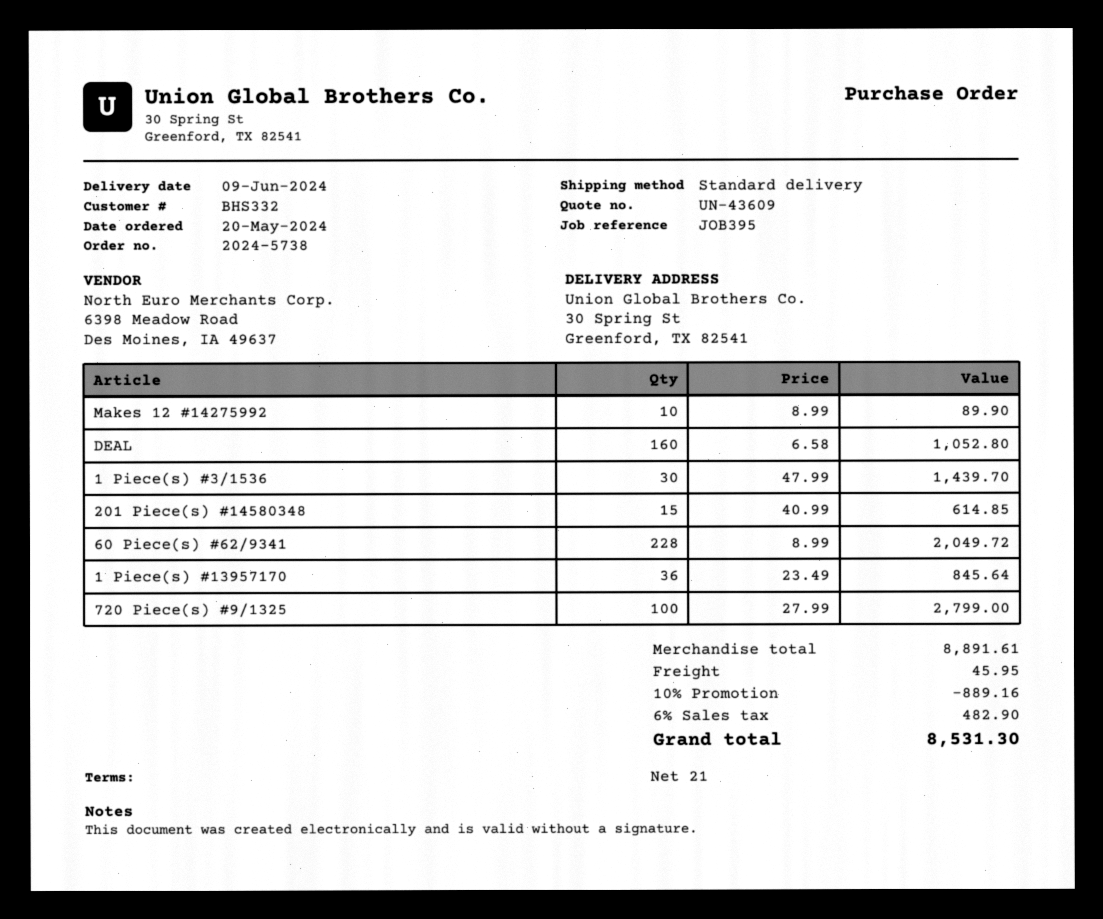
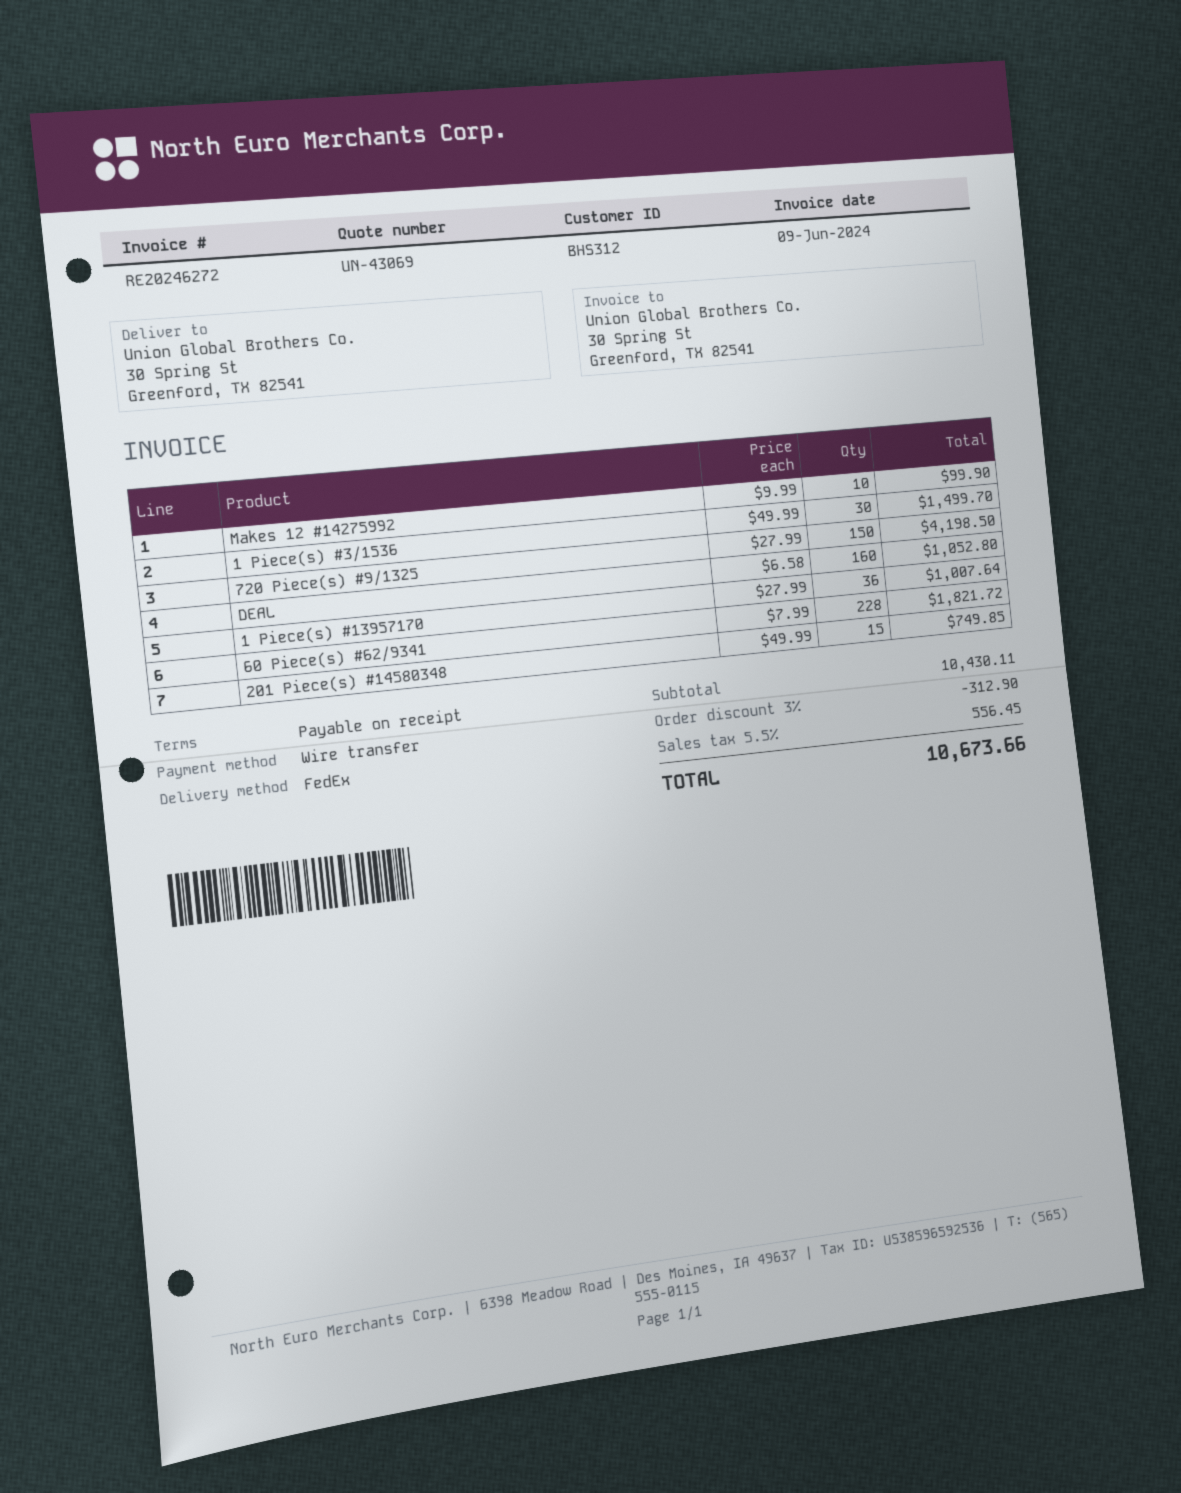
quote number: UN-43609 -> UN-43069
payment terms: 21 days -> on receipt
customer number: BHS332 -> BHS312
shipping method: standard -> FedEx
Makes 12 #14275992: 10 x 8.99 = 89.90 -> 10 x 9.99 = 99.90
1 Piece(s) #3/1536: 30 x 47.99 = 1439.70 -> 30 x 49.99 = 1499.70
201 Piece(s) #14580348: 15 x 40.99 = 614.85 -> 15 x 49.99 = 749.85
60 Piece(s) #62/9341: 228 x 8.99 = 2049.72 -> 228 x 7.99 = 1821.72
1 Piece(s) #13957170: 36 x 23.49 = 845.64 -> 36 x 27.99 = 1007.64
720 Piece(s) #9/1325: 100 x 27.99 = 2799.00 -> 150 x 27.99 = 4198.50
subtotal: 8891.61 -> 10430.11
discount: 10% = 889.16 -> 3% = 312.90
shipping: 45.95 -> none
tax: 6% = 482.90 -> 5.5% = 556.45
total: 8531.30 -> 10673.66

